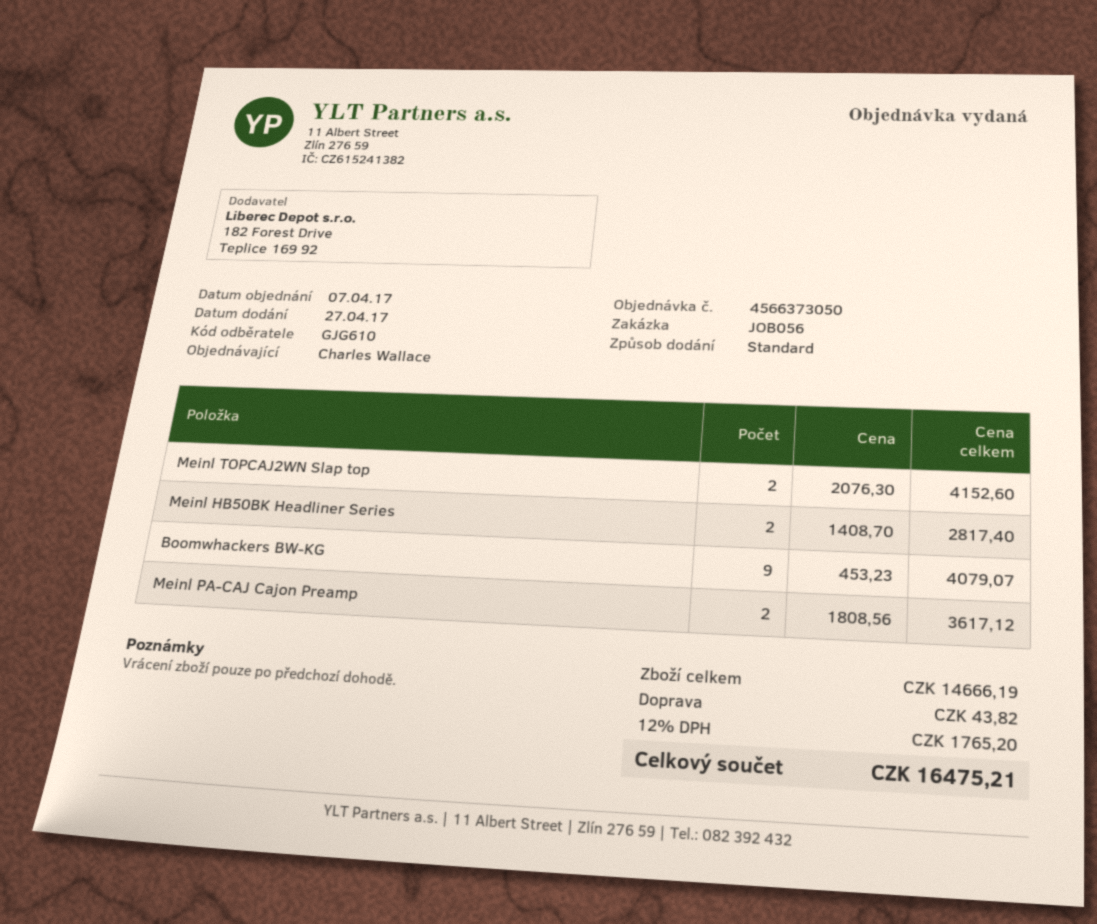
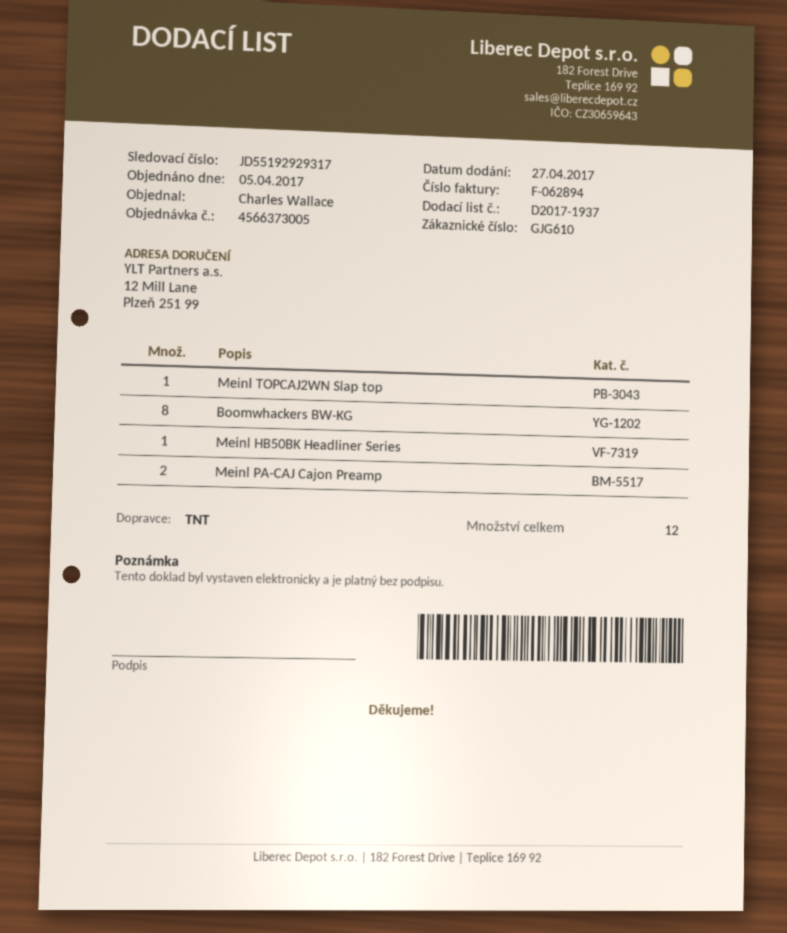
order number: 4566373050 -> 4566373005
order date: 2017-04-07 -> 2017-04-05
shipping method: standard -> TNT
Meinl TOPCAJ2WN Slap top: 2 -> 1
Meinl HB50BK Headliner Series: 2 -> 1
Boomwhackers BW-KG: 9 -> 8

